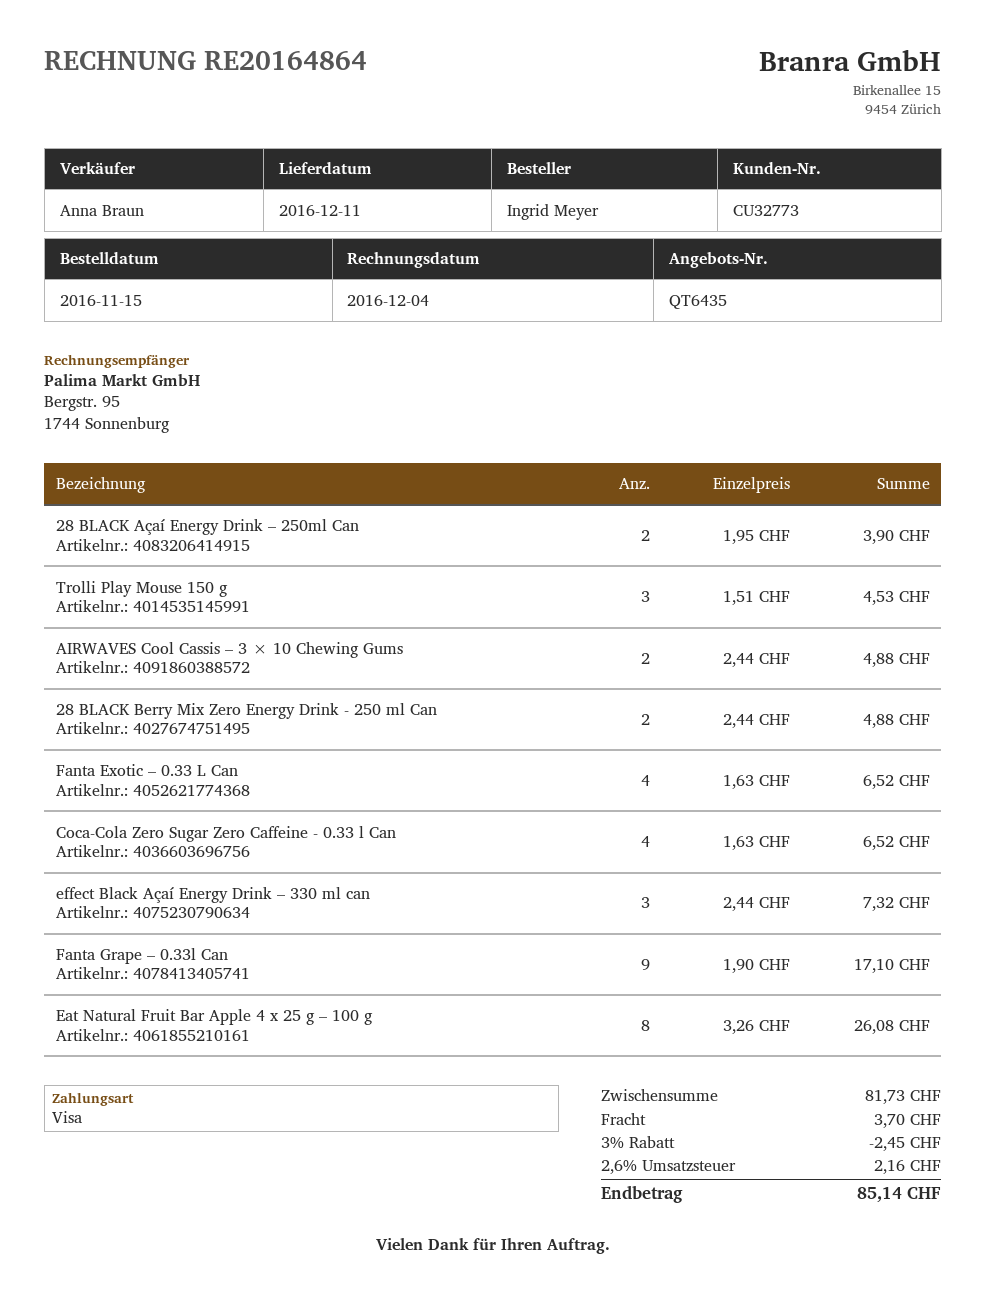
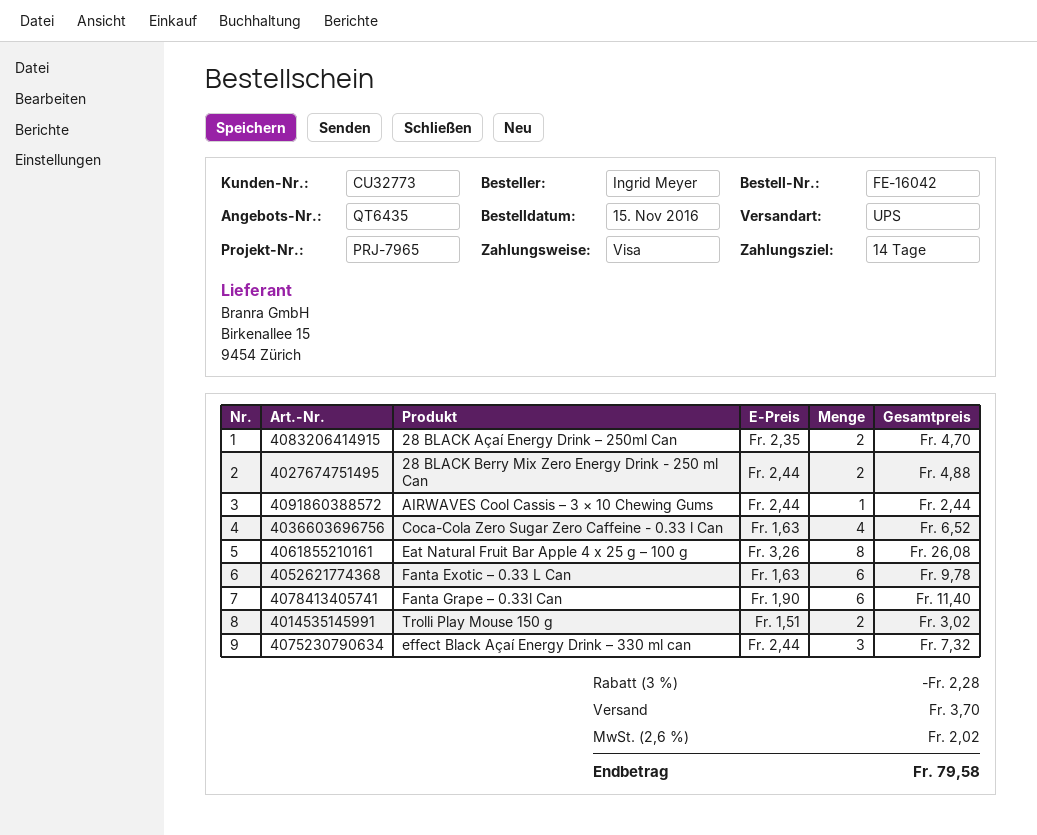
28 BLACK Açaí Energy Drink – 250ml Can: 2 x 1.95 = 3.90 -> 2 x 2.35 = 4.70
Trolli Play Mouse 150 g: 3 x 1.51 = 4.53 -> 2 x 1.51 = 3.02
AIRWAVES Cool Cassis – 3 × 10 Chewing Gums: 2 x 2.44 = 4.88 -> 1 x 2.44 = 2.44
Fanta Exotic – 0.33 L Can: 4 x 1.63 = 6.52 -> 6 x 1.63 = 9.78
Fanta Grape – 0.33l Can: 9 x 1.90 = 17.10 -> 6 x 1.90 = 11.40
discount: 3% = 2.45 -> 3% = 2.28
tax: 2.6% = 2.16 -> 2.6% = 2.02
total: 85.14 -> 79.58

